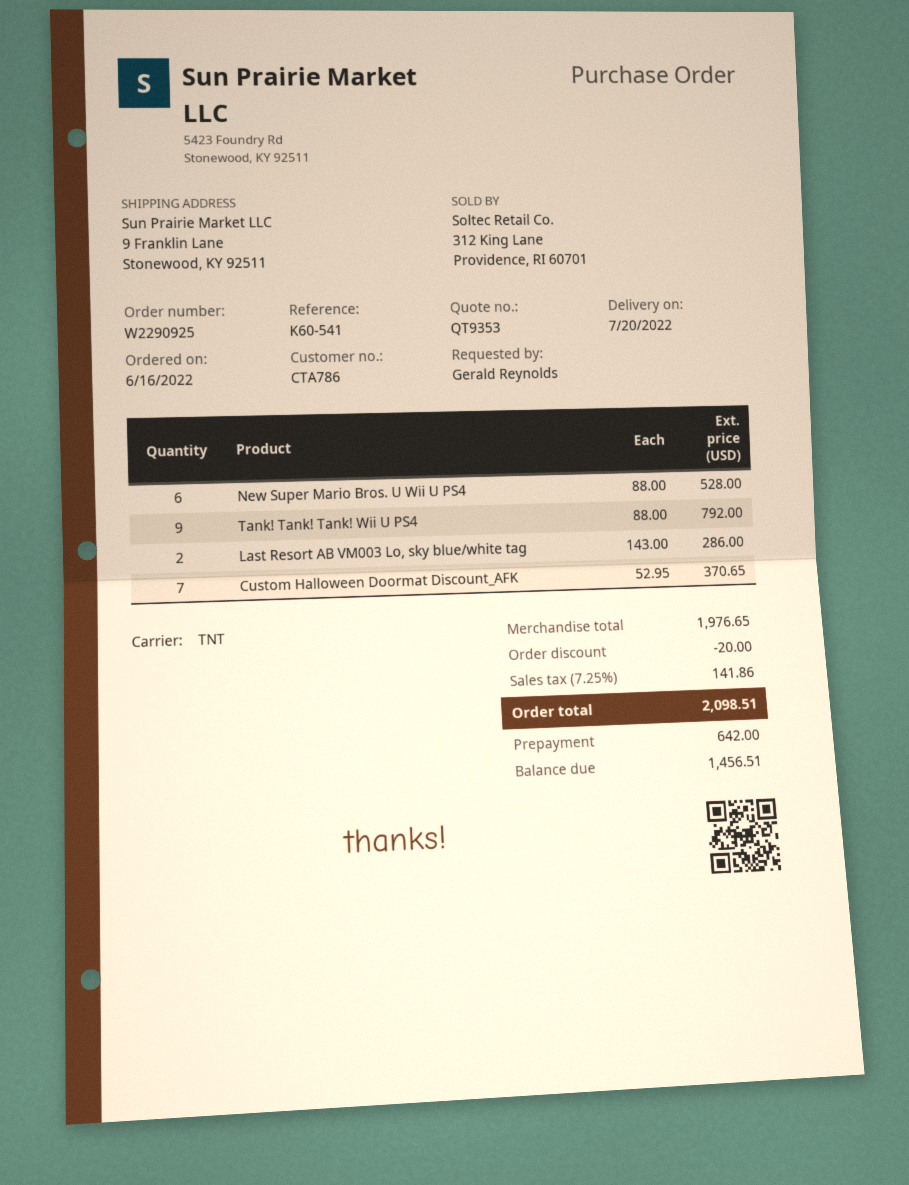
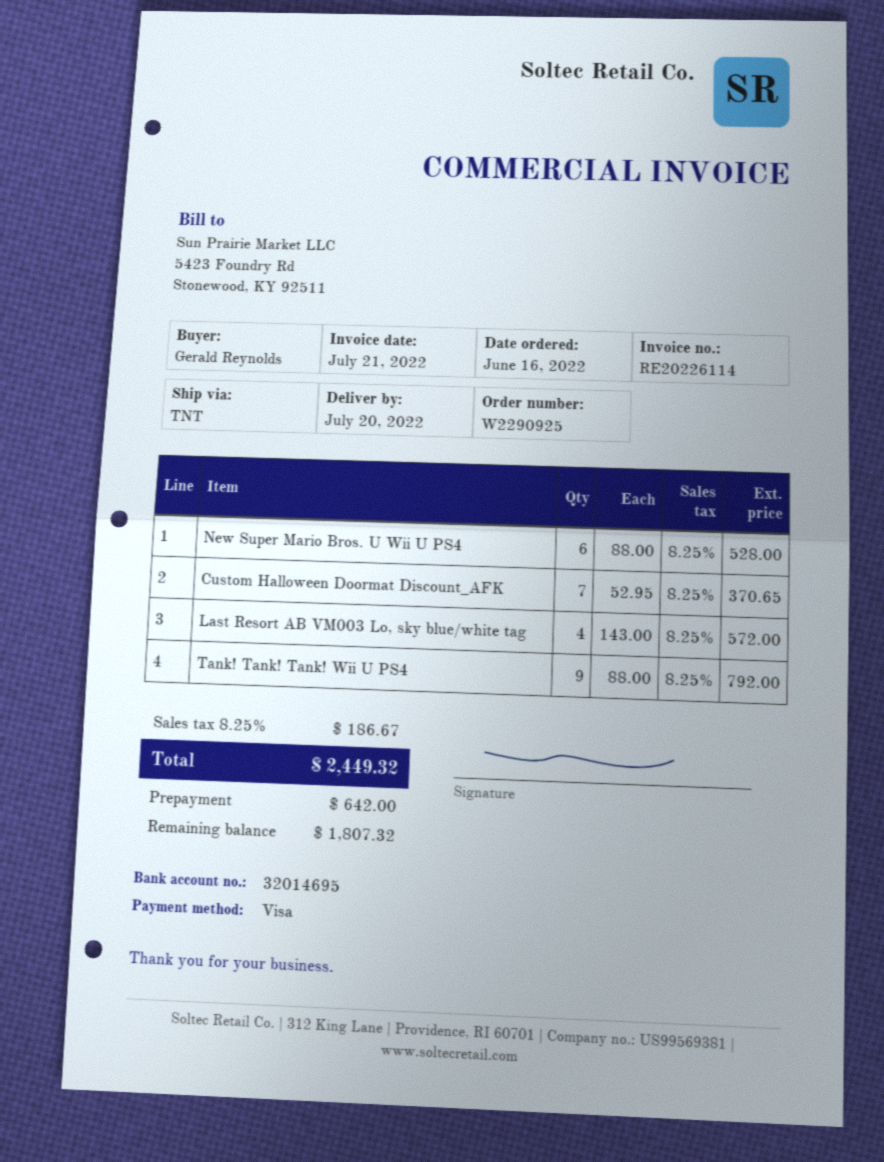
Last Resort AB VM003 Lo, sky blue/white tag: 2 x 143.00 = 286.00 -> 4 x 143.00 = 572.00
discount: 20.00 -> none
tax: 7.25% = 141.86 -> 8.25% = 186.67
total: 2098.51 -> 2449.32
balance: 1456.51 -> 1807.32

